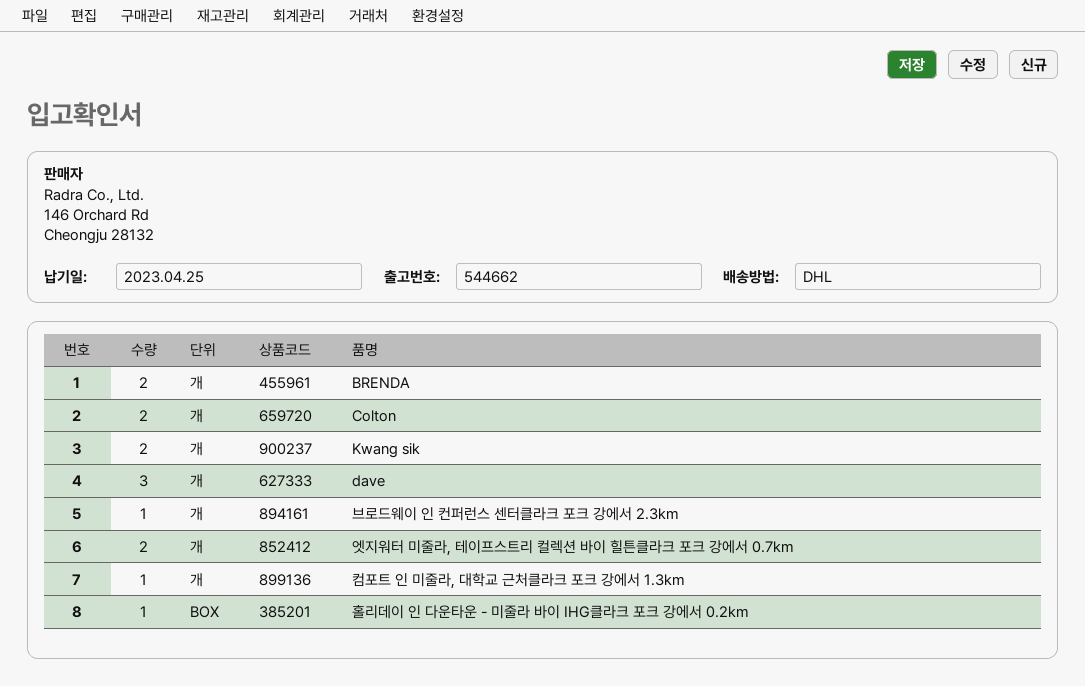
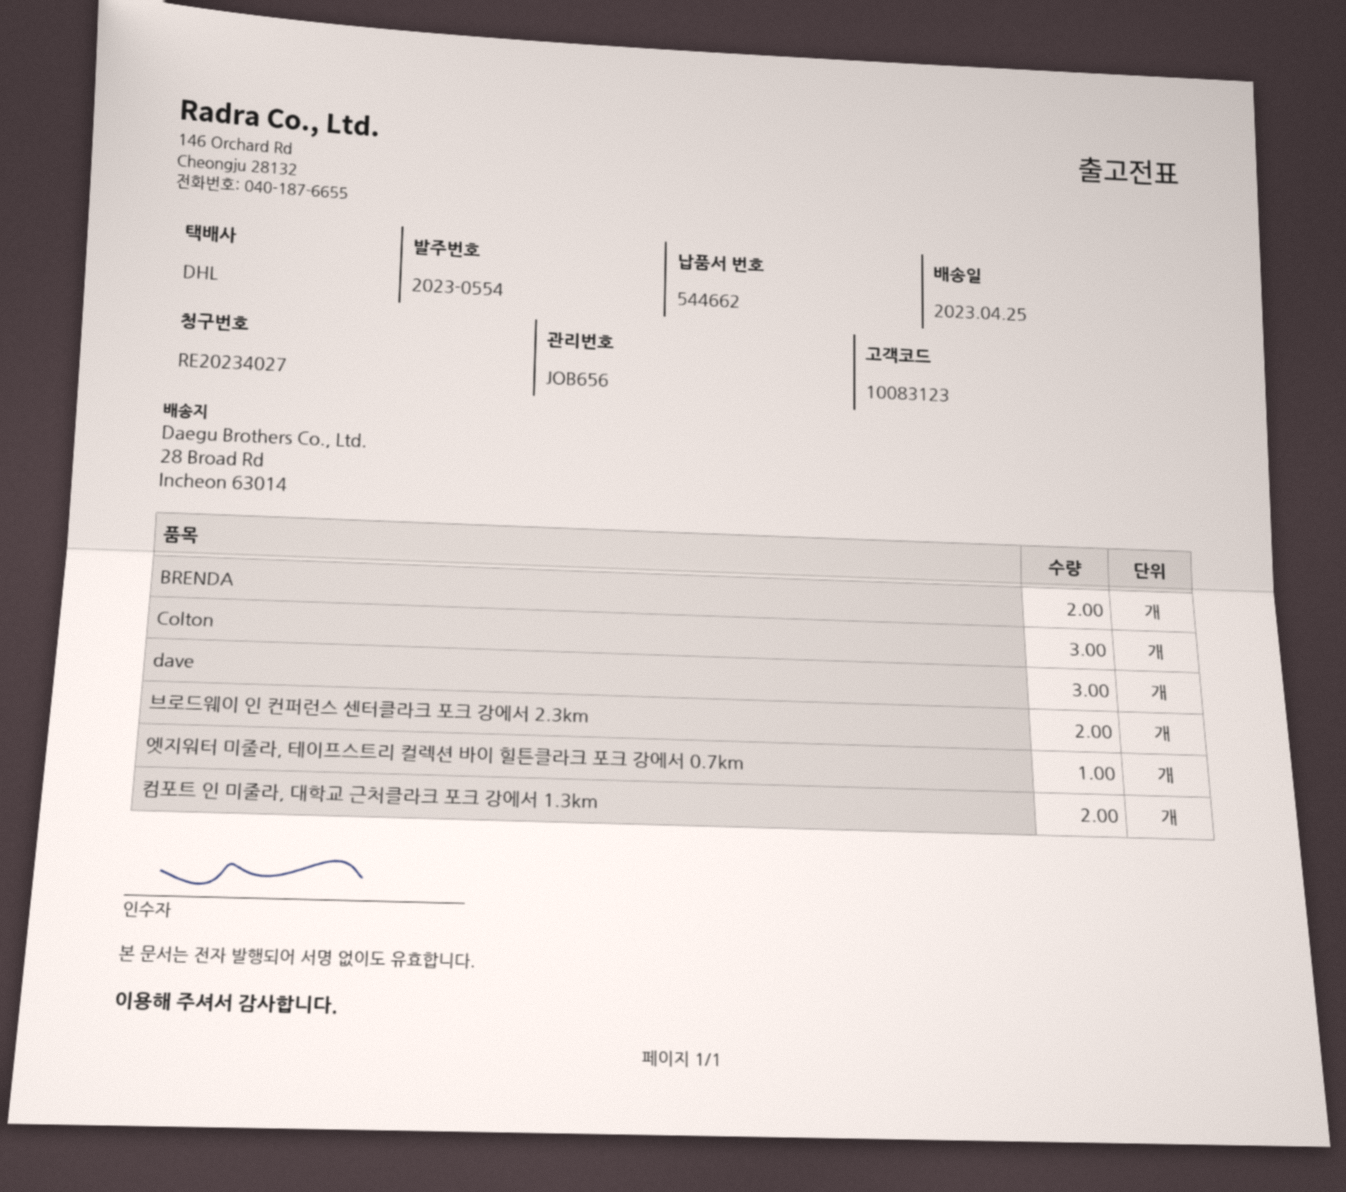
Colton: 2 -> 3
Kwang sik: 2 -> none
브로드웨이 인 컨퍼런스 센터클라크 포크 강에서 2.3km: 1 -> 2
엣지워터 미줄라, 테이프스트리 컬렉션 바이 힐튼클라크 포크 강에서 0.7km: 2 -> 1
컴포트 인 미줄라, 대학교 근처클라크 포크 강에서 1.3km: 1 -> 2
홀리데이 인 다운타운 - 미줄라 바이 IHG클라크 포크 강에서 0.2km: 1 -> none

